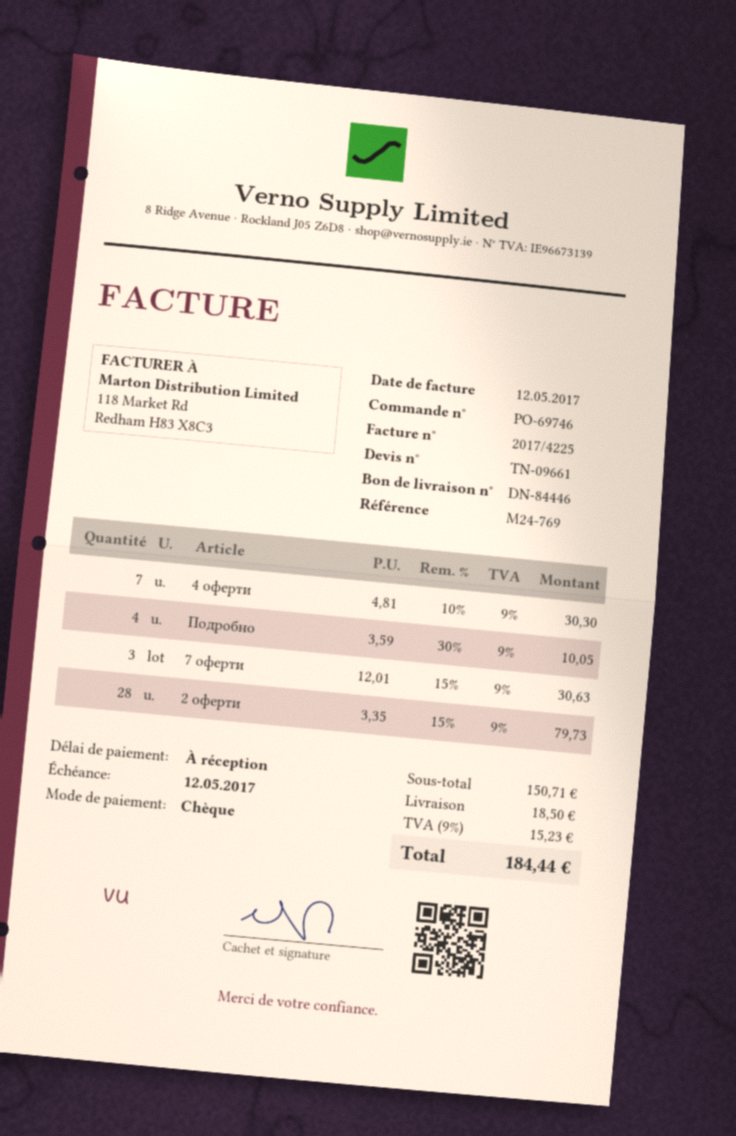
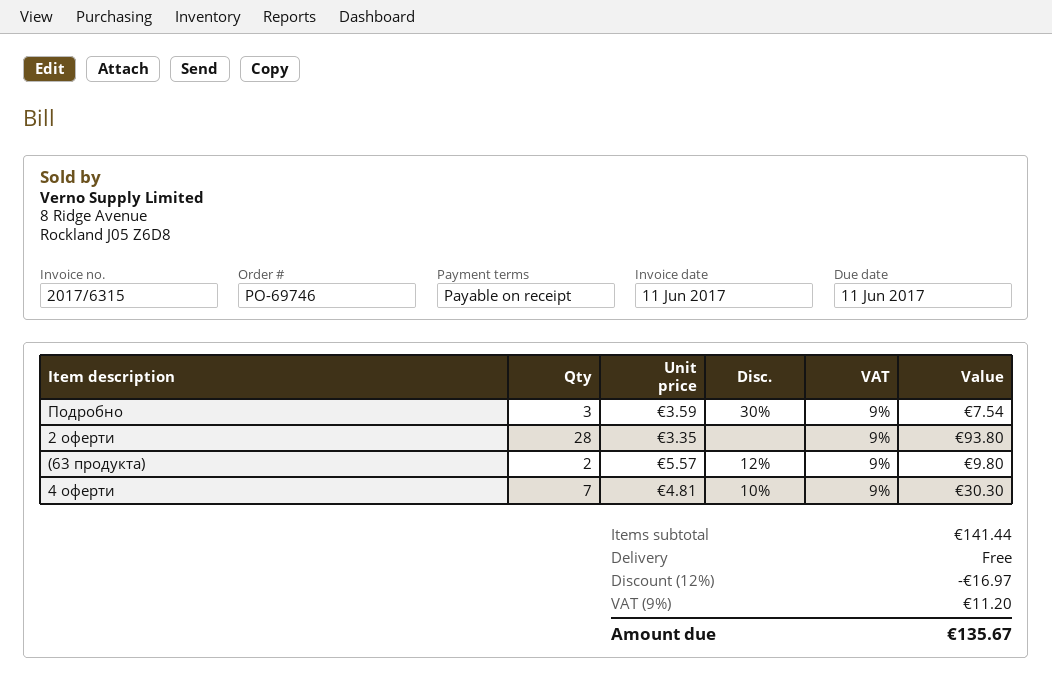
invoice number: 2017/4225 -> 2017/6315
invoice date: 2017-05-12 -> 2017-06-11
due date: 2017-05-12 -> 2017-06-11
Подробно: 4 x 3.59 - 30% = 10.05 -> 3 x 3.59 - 30% = 7.54
7 оферти: 3 x 12.01 - 15% = 30.63 -> none
2 оферти: 28 x 3.35 - 15% = 79.73 -> 28 x 3.35 = 93.80
(63 продукта): none -> 2 x 5.57 - 12% = 9.80
subtotal: 150.71 -> 141.44
discount: none -> 12% = 16.97
shipping: 18.50 -> 0.00
tax: 9% = 15.23 -> 9% = 11.20
total: 184.44 -> 135.67

